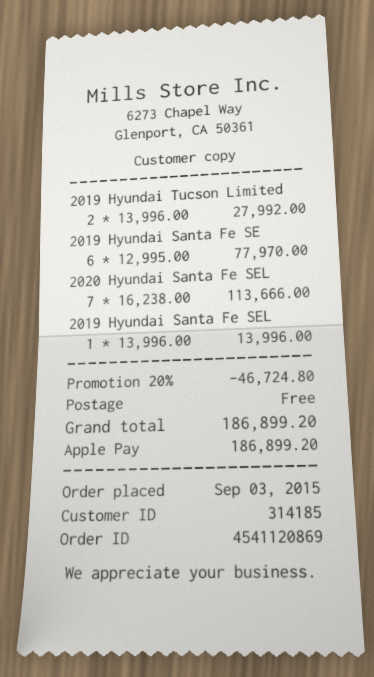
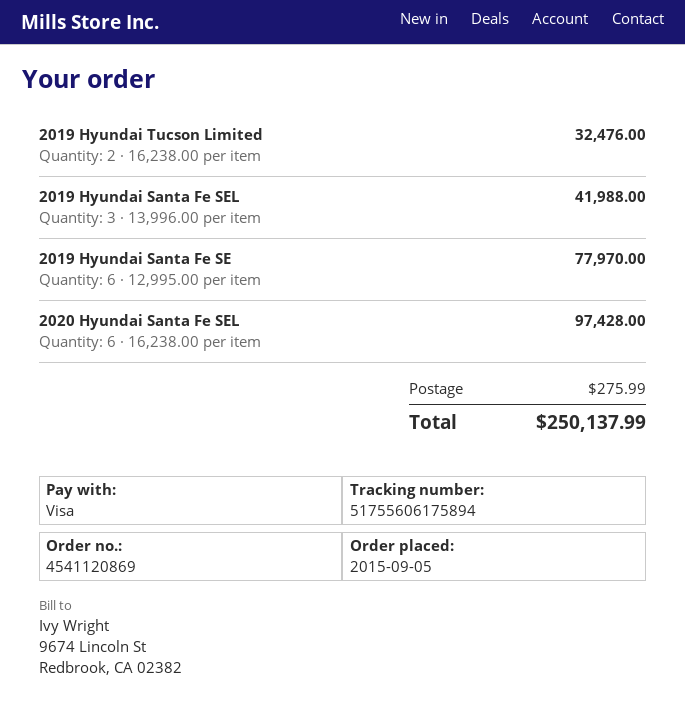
order date: 2015-09-03 -> 2015-09-05
payment method: Apple Pay -> Visa
2019 Hyundai Tucson Limited: 2 x 13996.00 = 27992.00 -> 2 x 16238.00 = 32476.00
2020 Hyundai Santa Fe SEL: 7 x 16238.00 = 113666.00 -> 6 x 16238.00 = 97428.00
2019 Hyundai Santa Fe SEL: 1 x 13996.00 = 13996.00 -> 3 x 13996.00 = 41988.00
discount: 20% = 46724.80 -> none
shipping: 0.00 -> 275.99
total: 186899.20 -> 250137.99

